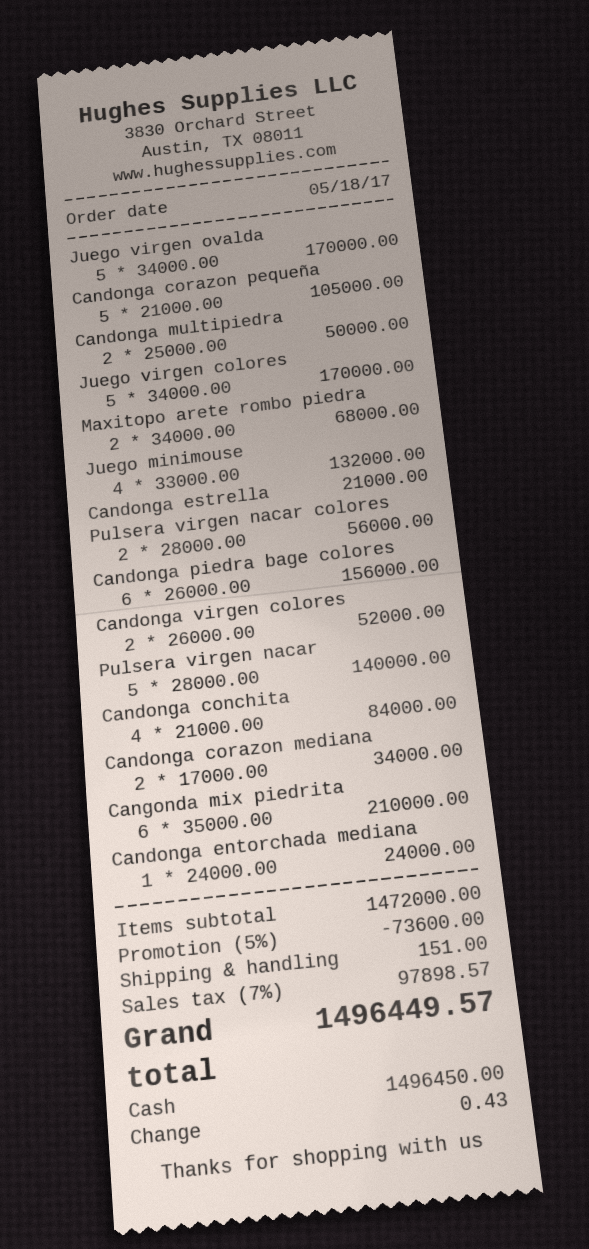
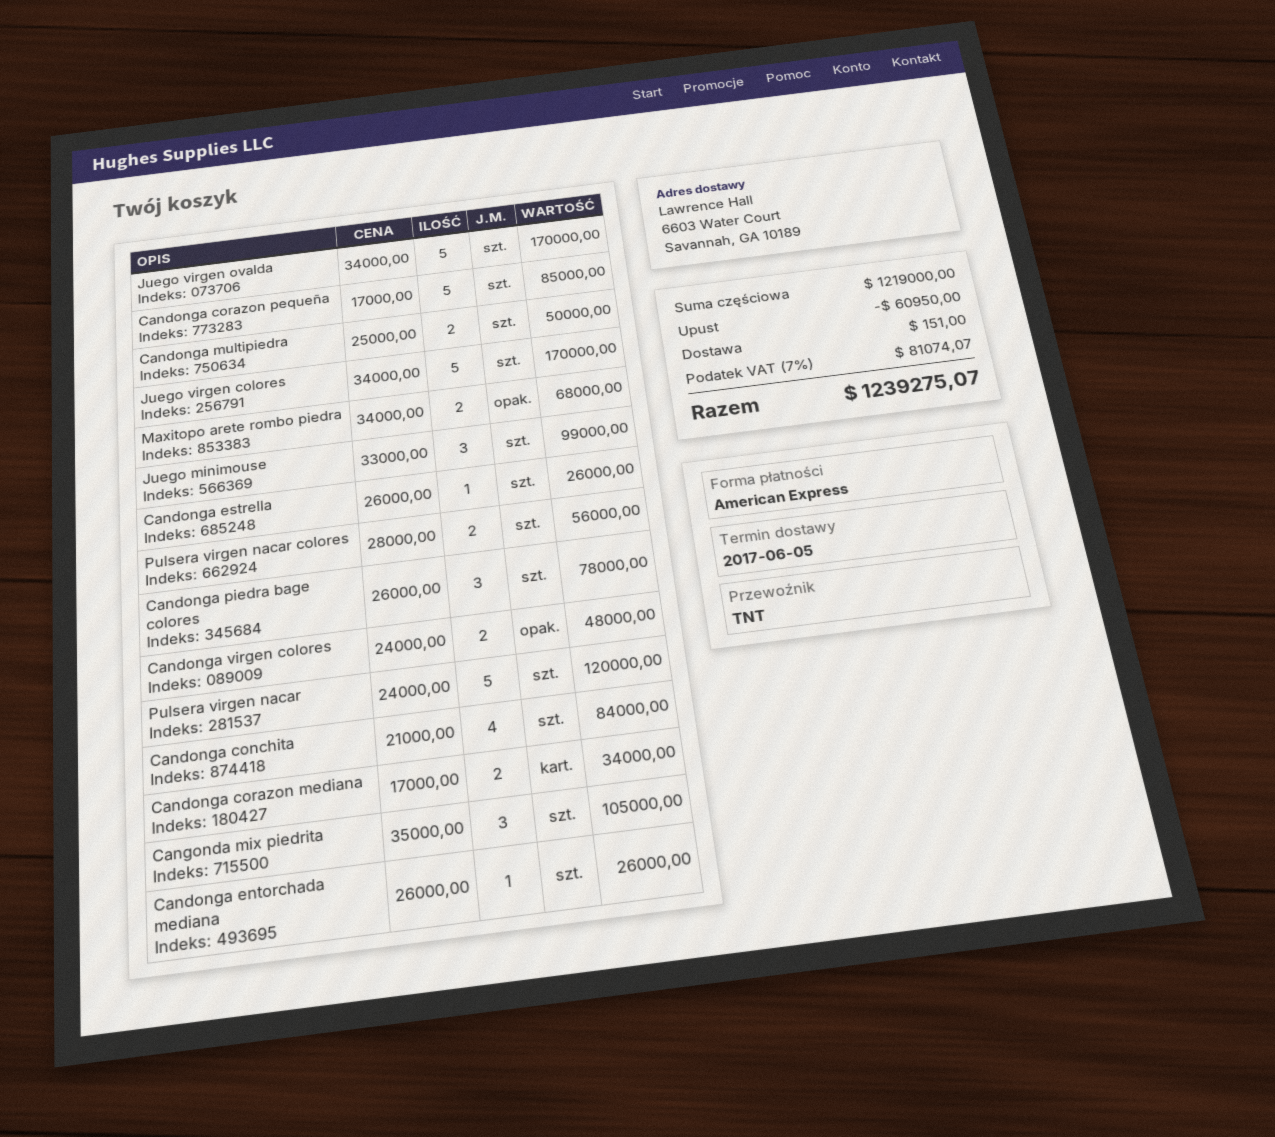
payment method: cash -> American Express
Candonga corazon pequeña: 5 x 21000.00 = 105000.00 -> 5 x 17000.00 = 85000.00
Juego minimouse: 4 x 33000.00 = 132000.00 -> 3 x 33000.00 = 99000.00
Candonga estrella: 1 x 21000.00 = 21000.00 -> 1 x 26000.00 = 26000.00
Candonga piedra bage colores: 6 x 26000.00 = 156000.00 -> 3 x 26000.00 = 78000.00
Candonga virgen colores: 2 x 26000.00 = 52000.00 -> 2 x 24000.00 = 48000.00
Pulsera virgen nacar: 5 x 28000.00 = 140000.00 -> 5 x 24000.00 = 120000.00
Cangonda mix piedrita: 6 x 35000.00 = 210000.00 -> 3 x 35000.00 = 105000.00
Candonga entorchada mediana: 1 x 24000.00 = 24000.00 -> 1 x 26000.00 = 26000.00
subtotal: 1472000.00 -> 1219000.00
discount: 73600.00 -> 60950.00
tax: 7% = 97898.57 -> 7% = 81074.07
total: 1496449.57 -> 1239275.07

